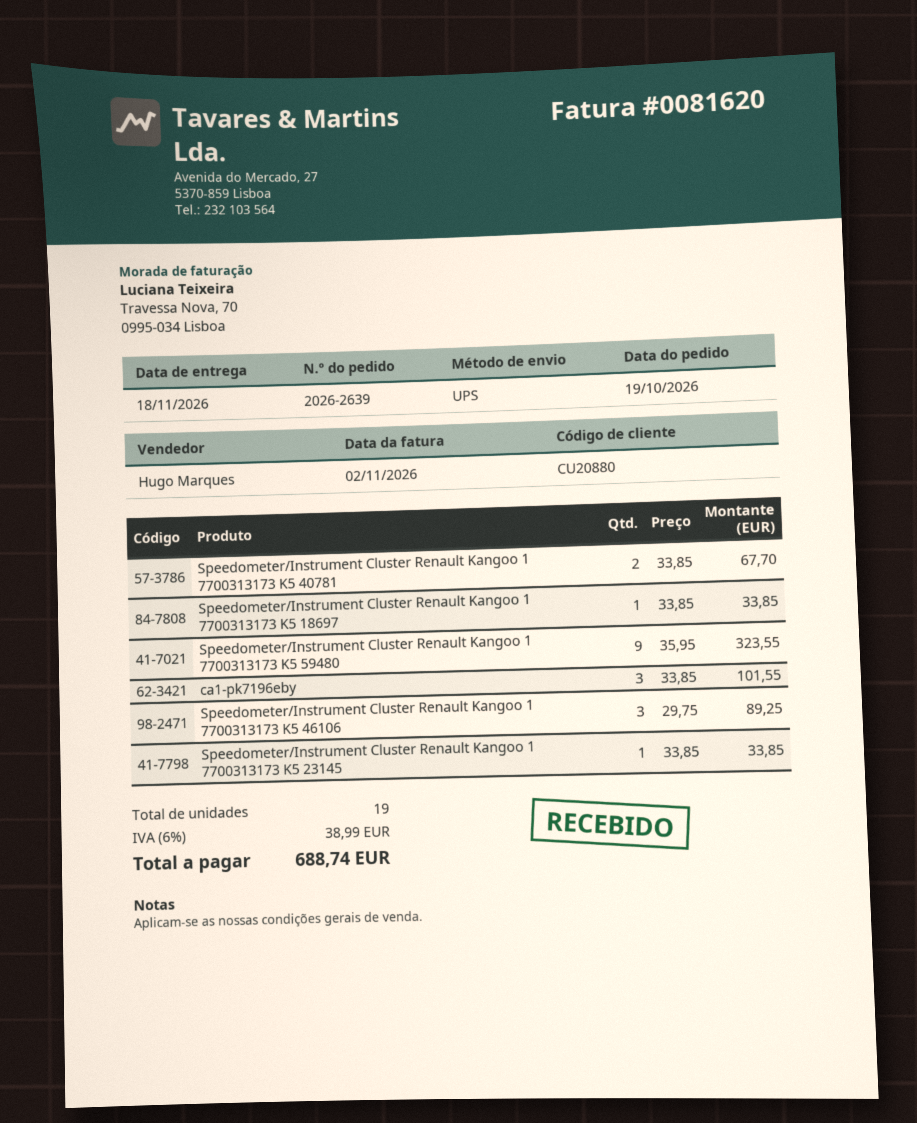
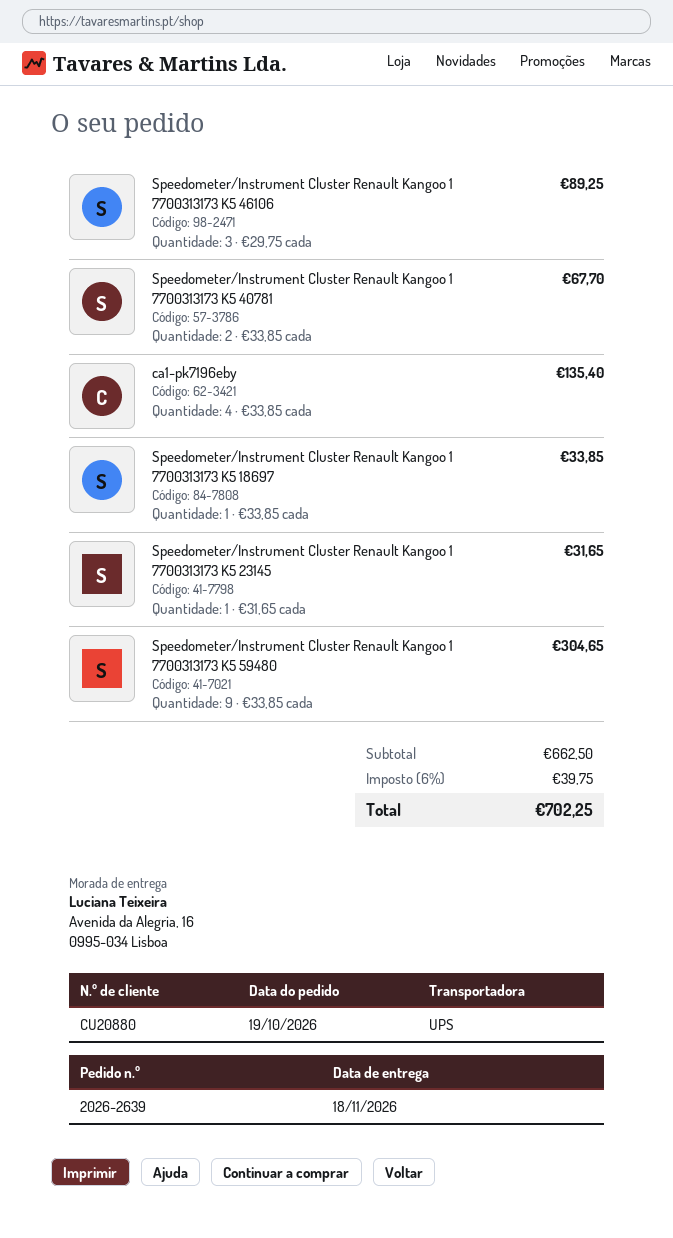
Speedometer/Instrument Cluster Renault Kangoo 1 7700313173 K5 59480: 9 x 35.95 = 323.55 -> 9 x 33.85 = 304.65
ca1-pk7196eby: 3 x 33.85 = 101.55 -> 4 x 33.85 = 135.40
Speedometer/Instrument Cluster Renault Kangoo 1 7700313173 K5 23145: 1 x 33.85 = 33.85 -> 1 x 31.65 = 31.65
tax: 6% = 38.99 -> 6% = 39.75
total: 688.74 -> 702.25

